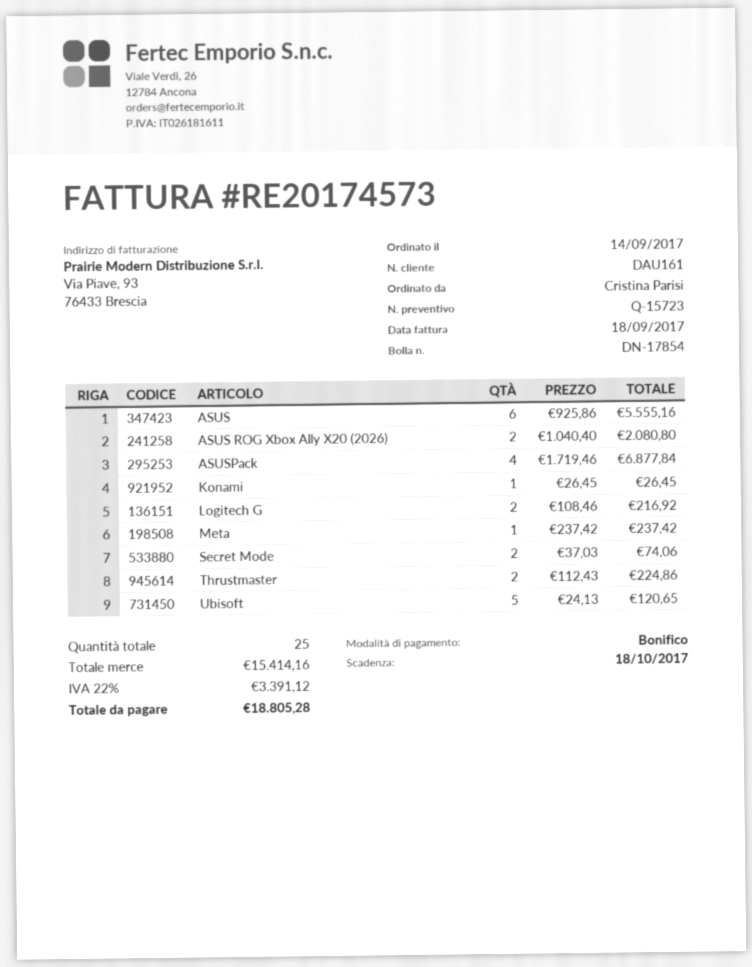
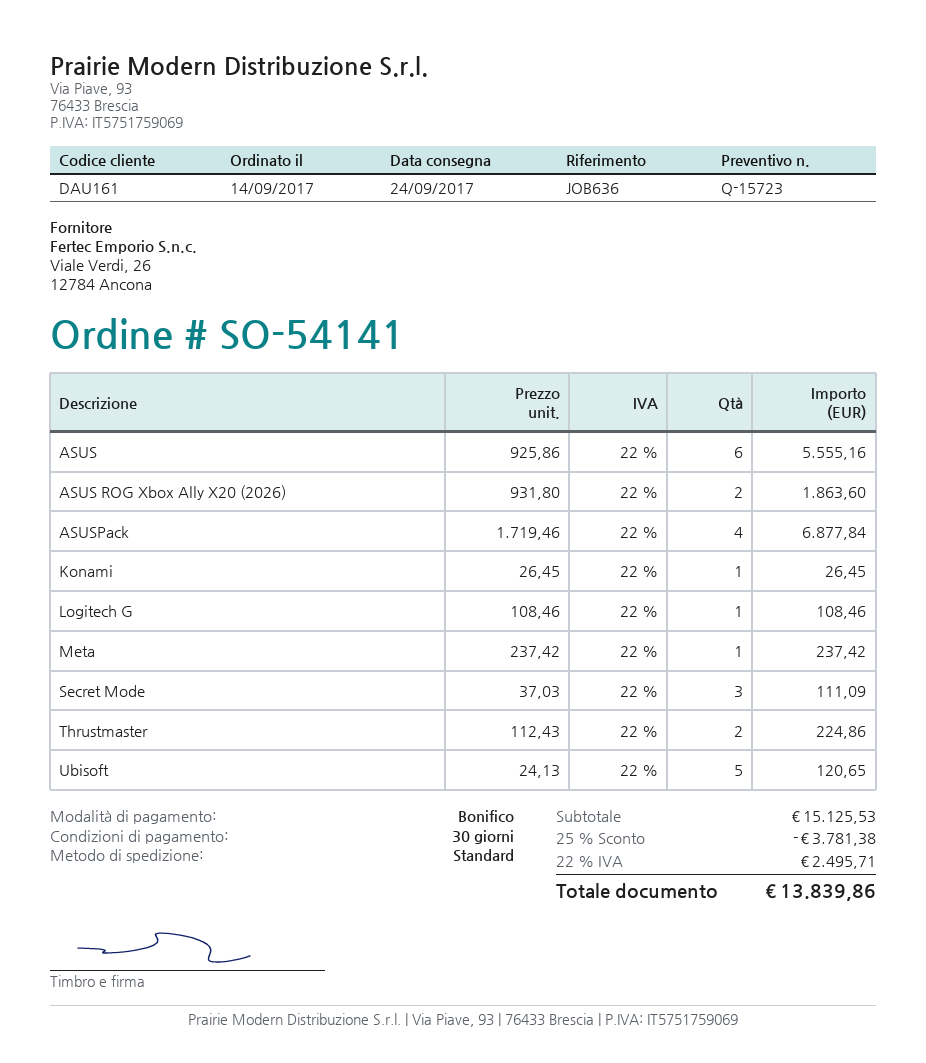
ASUS ROG Xbox Ally X20 (2026): 2 x 1040.40 = 2080.80 -> 2 x 931.80 = 1863.60
Logitech G: 2 x 108.46 = 216.92 -> 1 x 108.46 = 108.46
Secret Mode: 2 x 37.03 = 74.06 -> 3 x 37.03 = 111.09
subtotal: 15414.16 -> 15125.53
discount: none -> 25% = 3781.38
tax: 22% = 3391.12 -> 22% = 2495.71
total: 18805.28 -> 13839.86

